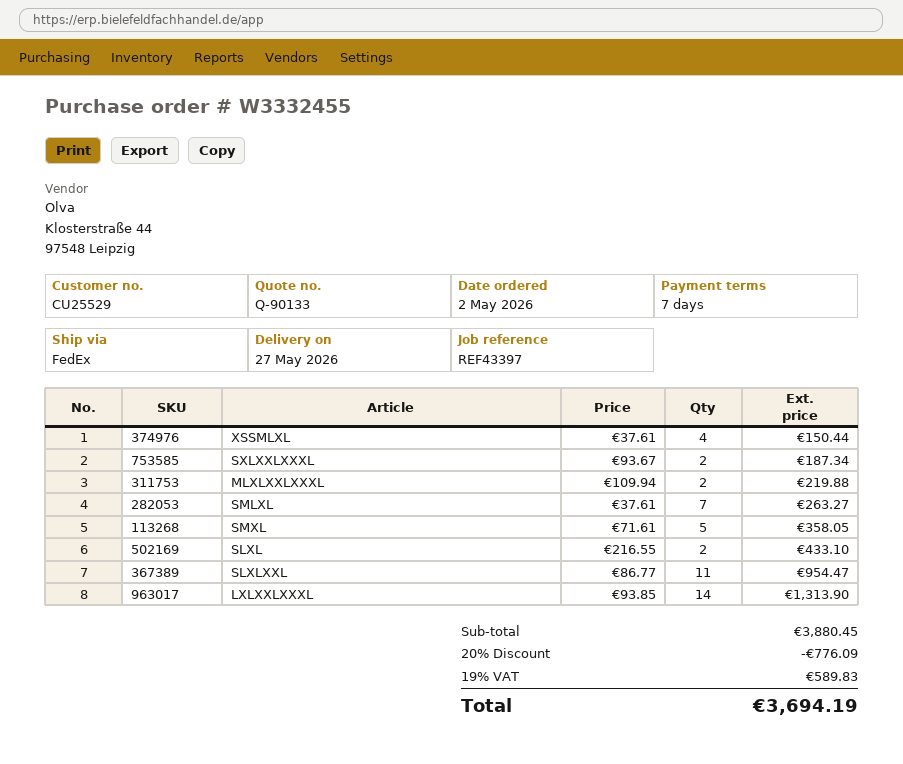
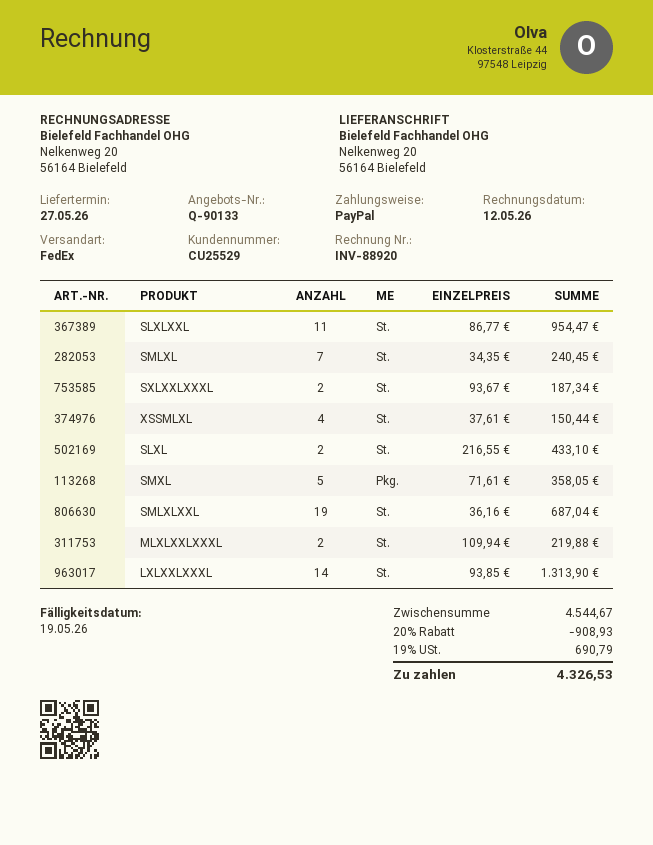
SMLXL: 7 x 37.61 = 263.27 -> 7 x 34.35 = 240.45
SMLXLXXL: none -> 19 x 36.16 = 687.04
subtotal: 3880.45 -> 4544.67
discount: 20% = 776.09 -> 20% = 908.93
tax: 19% = 589.83 -> 19% = 690.79
total: 3694.19 -> 4326.53

